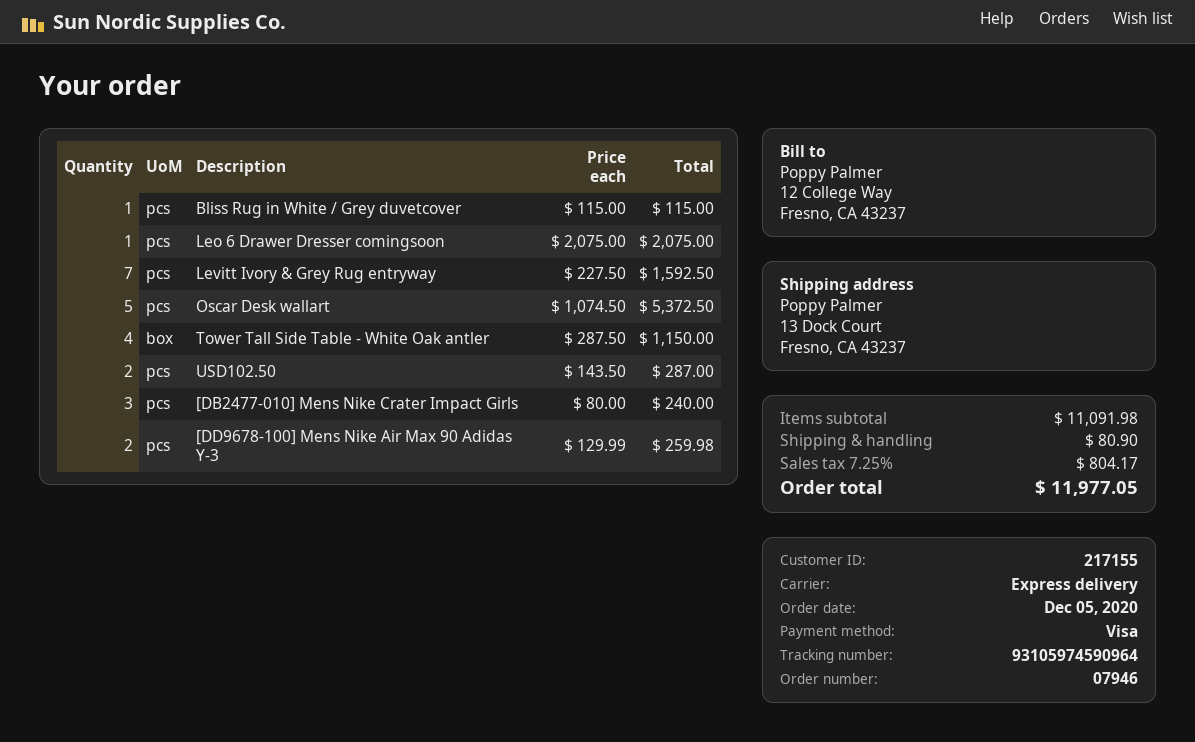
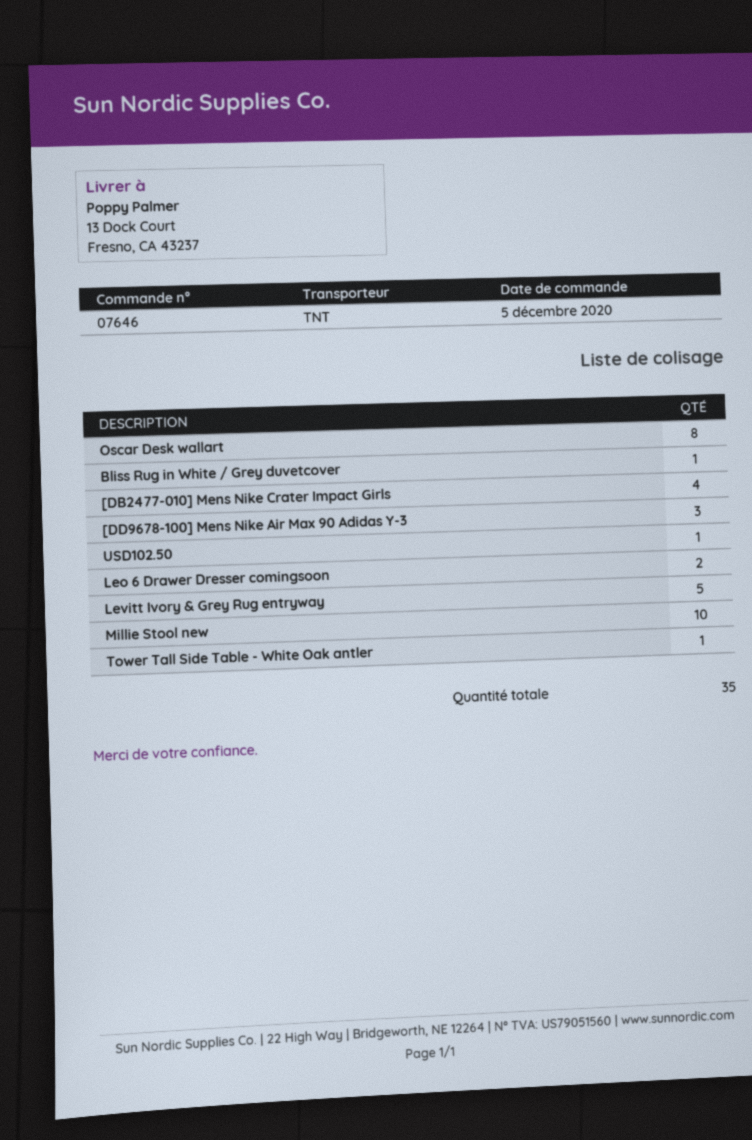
order number: 07946 -> 07646
shipping method: express -> TNT
Leo 6 Drawer Dresser comingsoon: 1 -> 2
Levitt Ivory & Grey Rug entryway: 7 -> 5
Oscar Desk wallart: 5 -> 8
Tower Tall Side Table - White Oak antler: 4 -> 1
USD102.50: 2 -> 1
[DB2477-010] Mens Nike Crater Impact Girls: 3 -> 4
[DD9678-100] Mens Nike Air Max 90 Adidas Y-3: 2 -> 3
Millie Stool new: none -> 10

